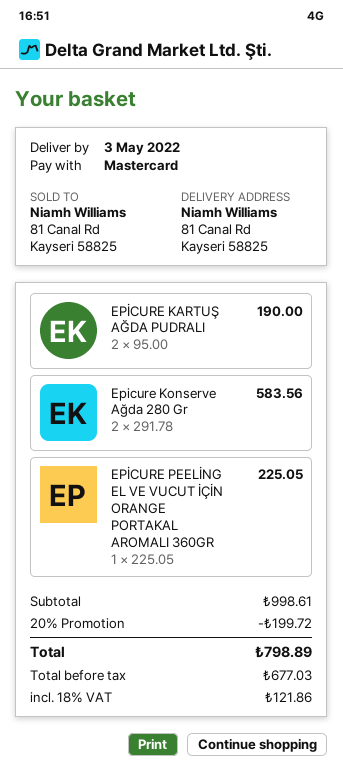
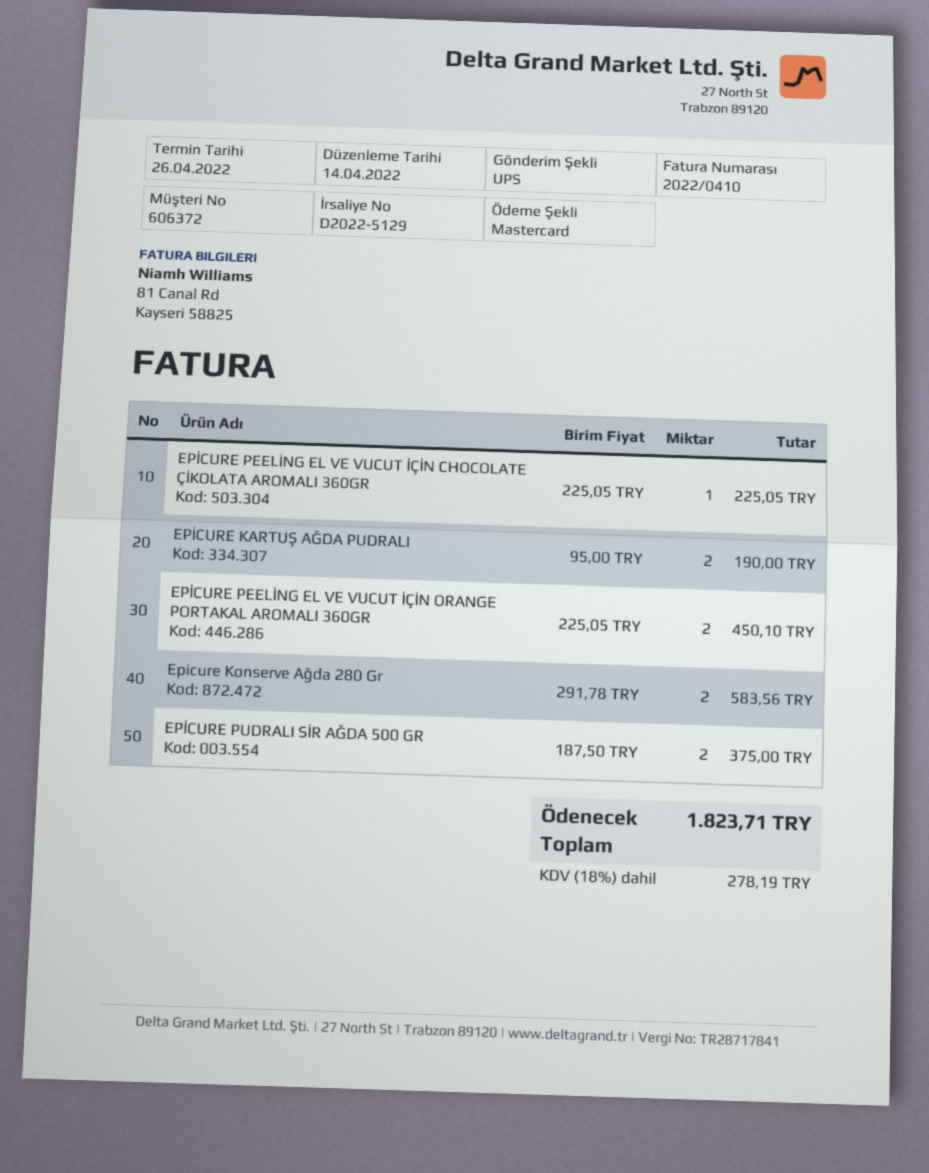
delivery date: 2022-05-03 -> 2022-04-26
EPİCURE PEELİNG EL VE VUCUT İÇİN ORANGE PORTAKAL AROMALI 360GR: 1 x 225.05 = 225.05 -> 2 x 225.05 = 450.10
EPİCURE PEELİNG EL VE VUCUT İÇİN CHOCOLATE ÇİKOLATA AROMALI 360GR: none -> 1 x 225.05 = 225.05
EPİCURE PUDRALI SİR AĞDA 500 GR: none -> 2 x 187.50 = 375.00
discount: 20% = 199.72 -> none
tax: 18% = 121.86 -> 18% = 278.19
total: 798.89 -> 1823.71

